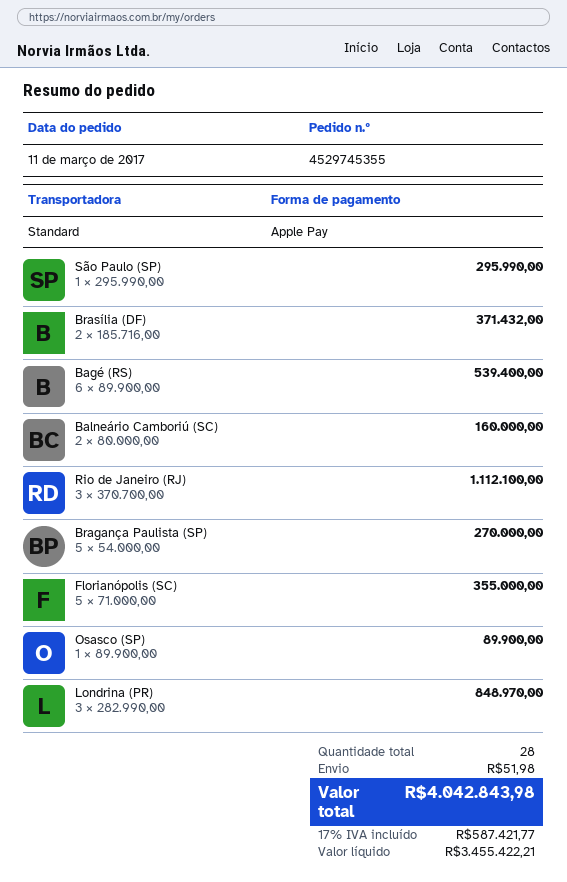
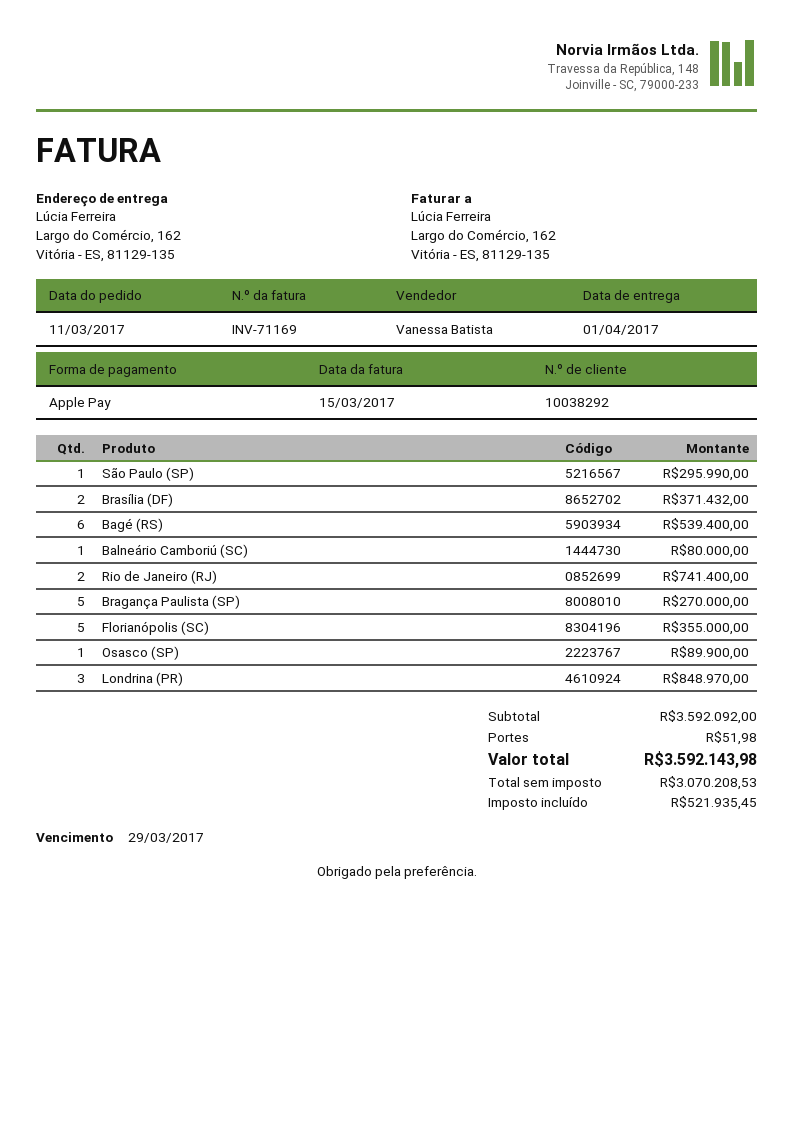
Balneário Camboriú (SC): 2 for 160000.00 -> 1 for 80000.00
Rio de Janeiro (RJ): 3 for 1112100.00 -> 2 for 741400.00
net: 3455422.21 -> 3070208.53
tax: 587421.77 -> 521935.45
total: 4042843.98 -> 3592143.98

